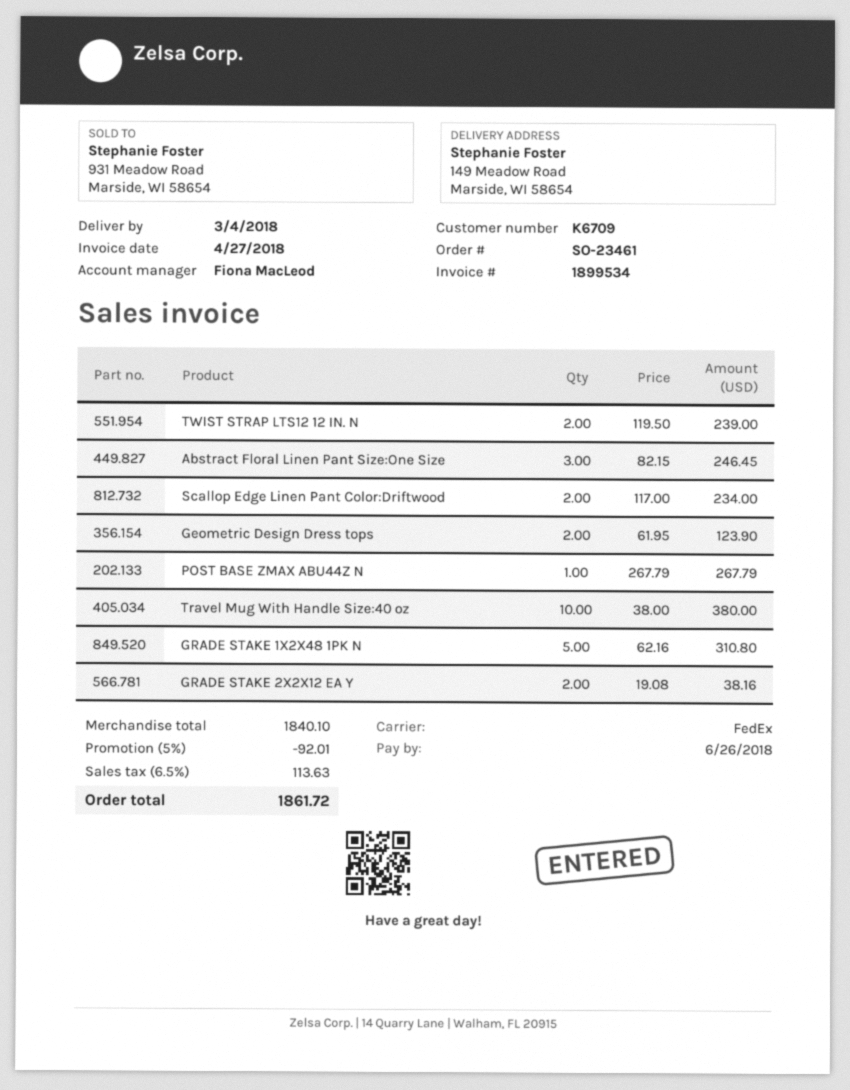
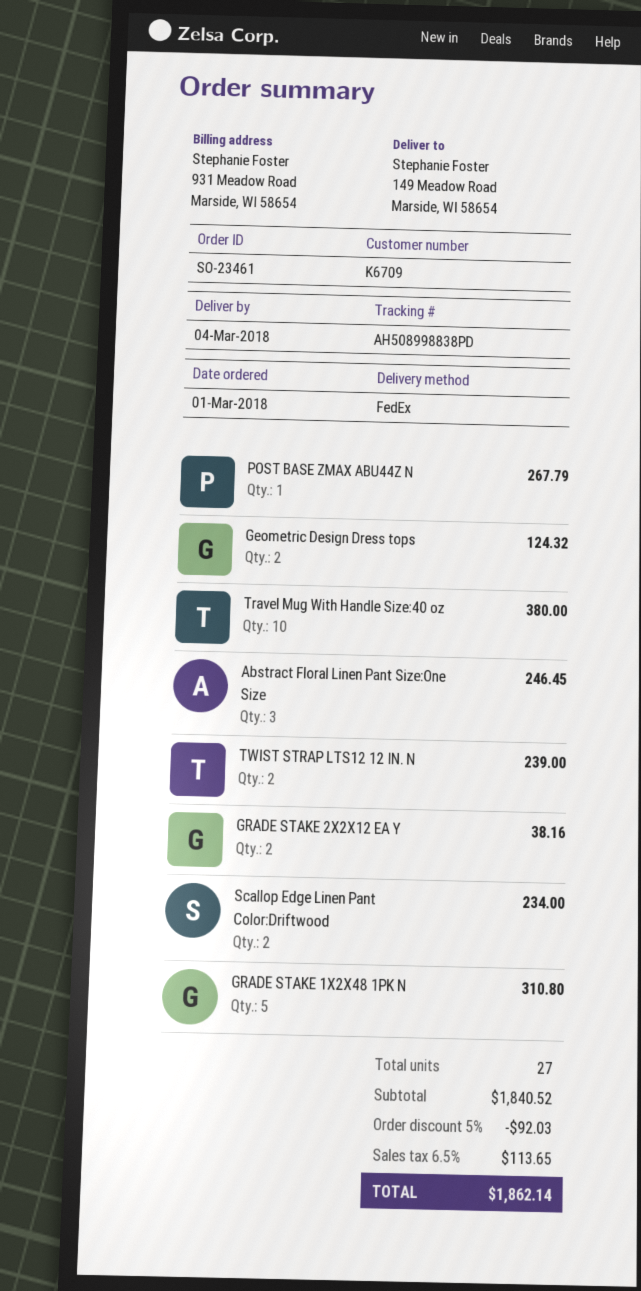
Geometric Design Dress tops: 2 for 123.90 -> 2 for 124.32
subtotal: 1840.10 -> 1840.52
discount: 5% = 92.01 -> 5% = 92.03
tax: 6.5% = 113.63 -> 6.5% = 113.65
total: 1861.72 -> 1862.14

